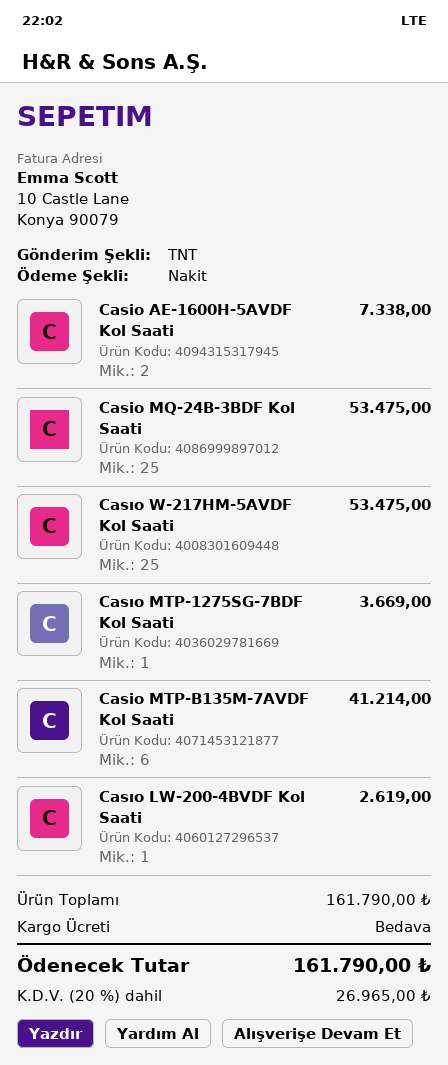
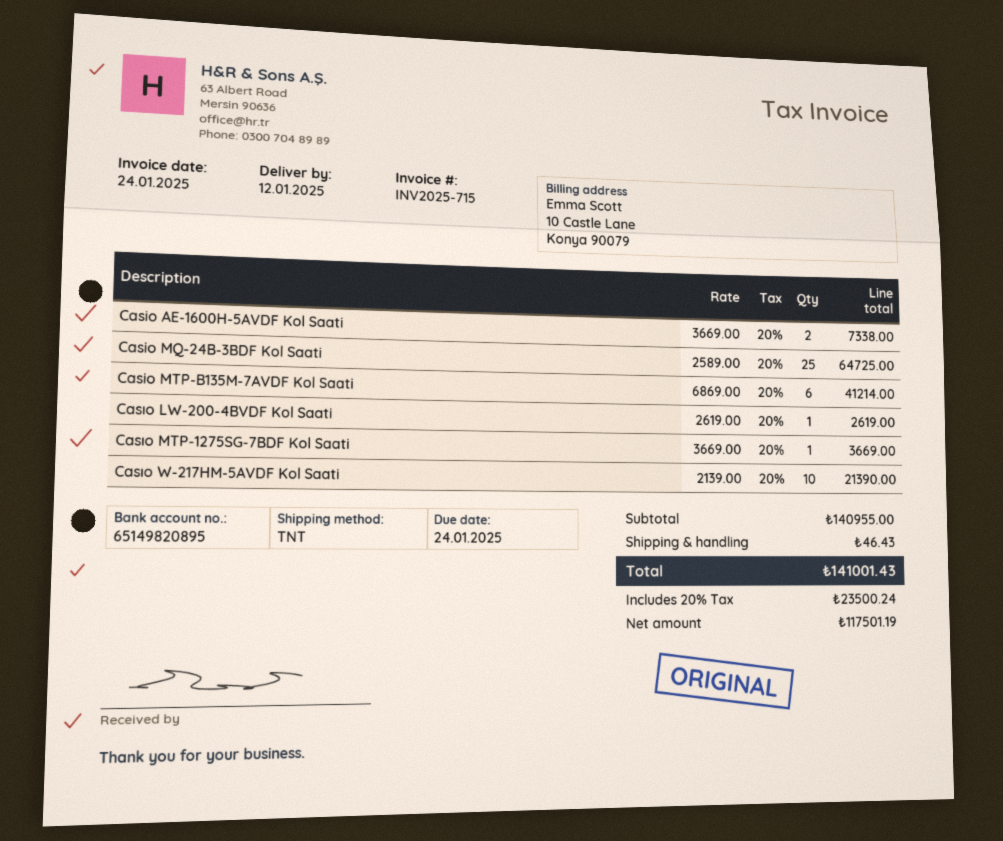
Casio MQ-24B-3BDF Kol Saati: 25 for 53475.00 -> 25 for 64725.00
Casıo W-217HM-5AVDF Kol Saati: 25 for 53475.00 -> 10 for 21390.00
subtotal: 161790.00 -> 140955.00
shipping: 0.00 -> 46.43
tax: 20% = 26965.00 -> 20% = 23500.24
total: 161790.00 -> 141001.43

